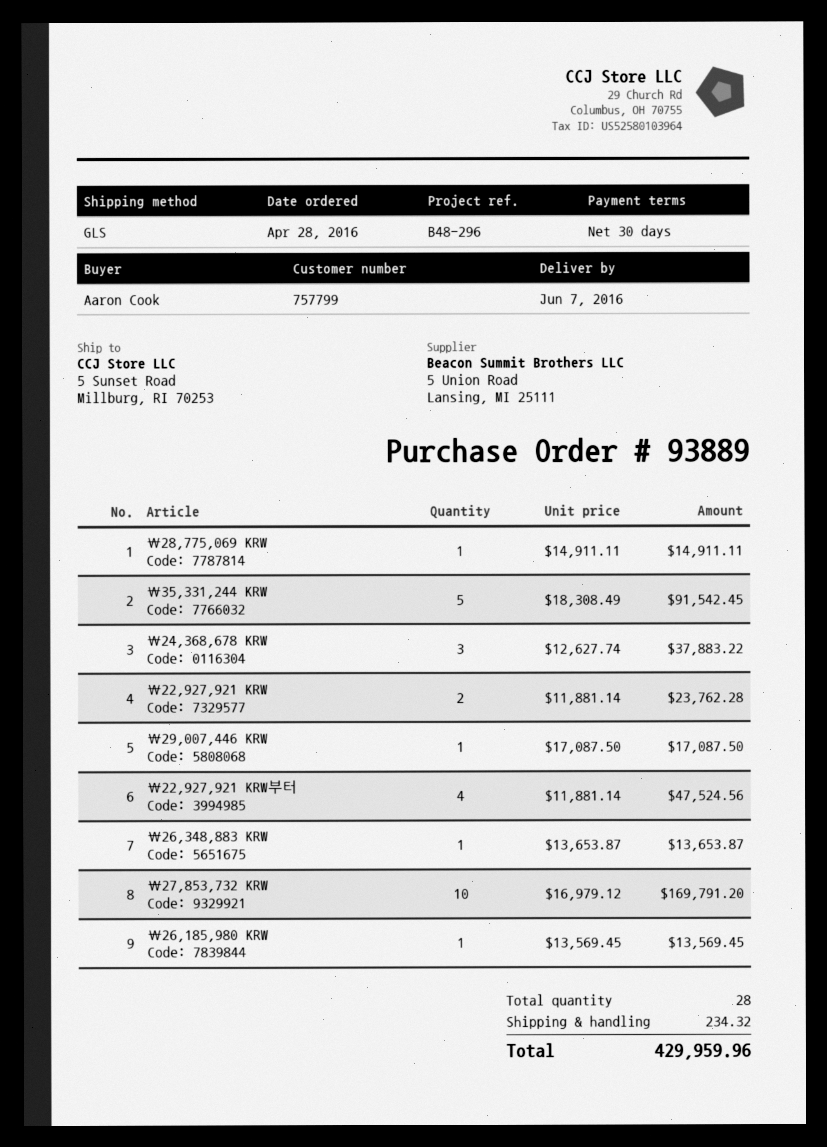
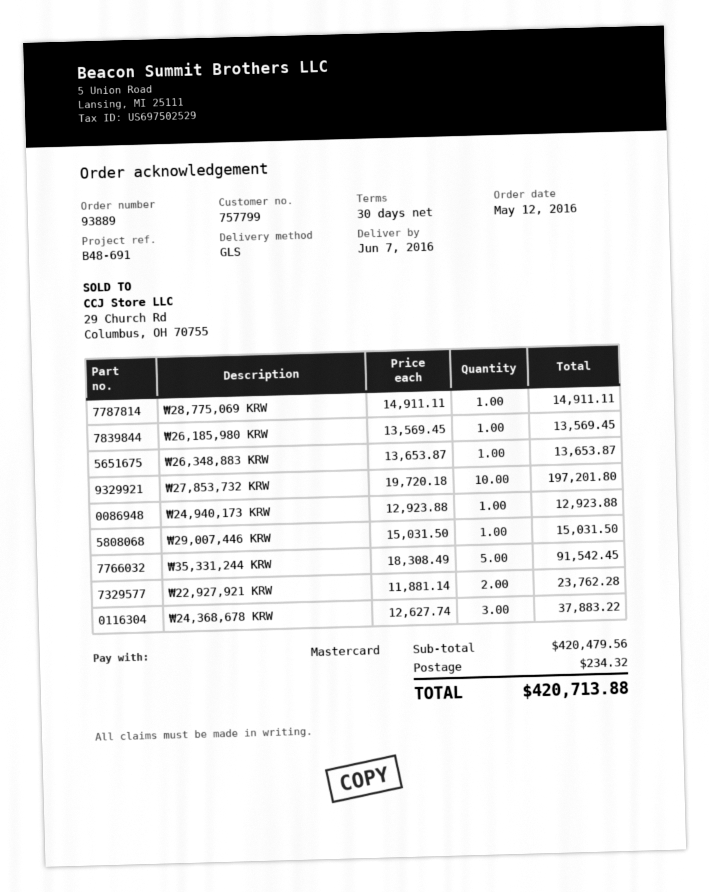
order date: 2016-04-28 -> 2016-05-12
reference: B48-296 -> B48-691
₩29,007,446 KRW: 1 x 17087.50 = 17087.50 -> 1 x 15031.50 = 15031.50
₩22,927,921 KRW부터: 4 x 11881.14 = 47524.56 -> none
₩27,853,732 KRW: 10 x 16979.12 = 169791.20 -> 10 x 19720.18 = 197201.80
₩24,940,173 KRW: none -> 1 x 12923.88 = 12923.88
total: 429959.96 -> 420713.88

